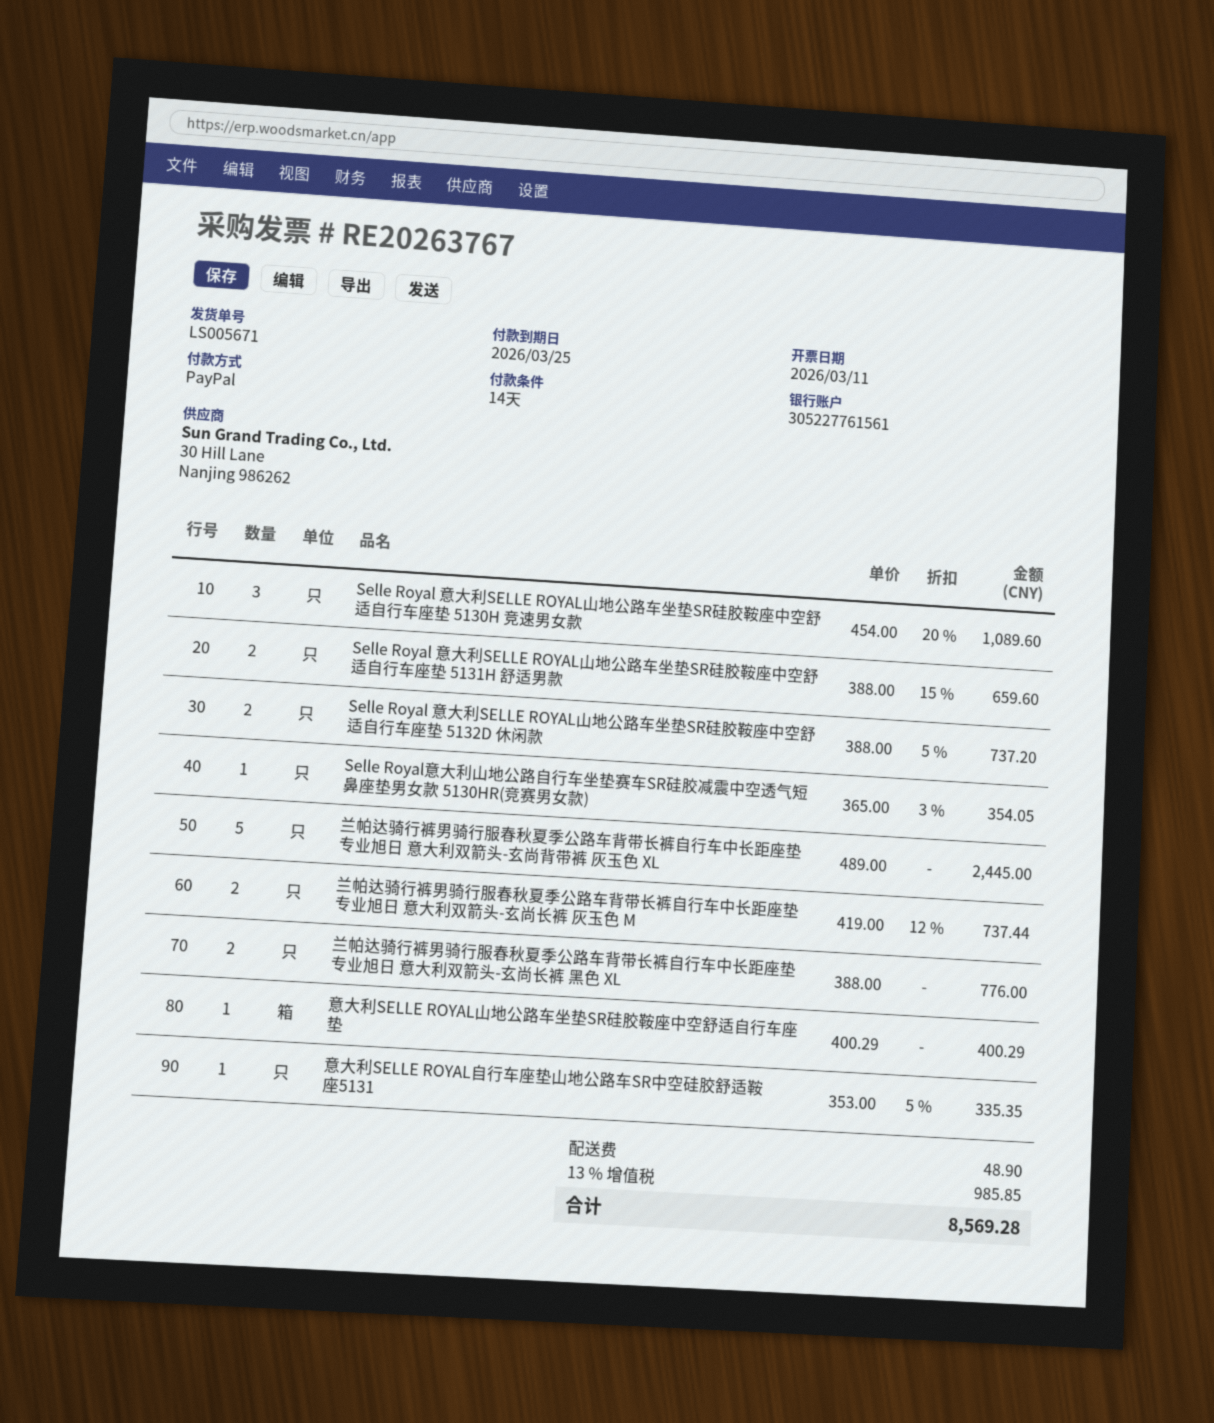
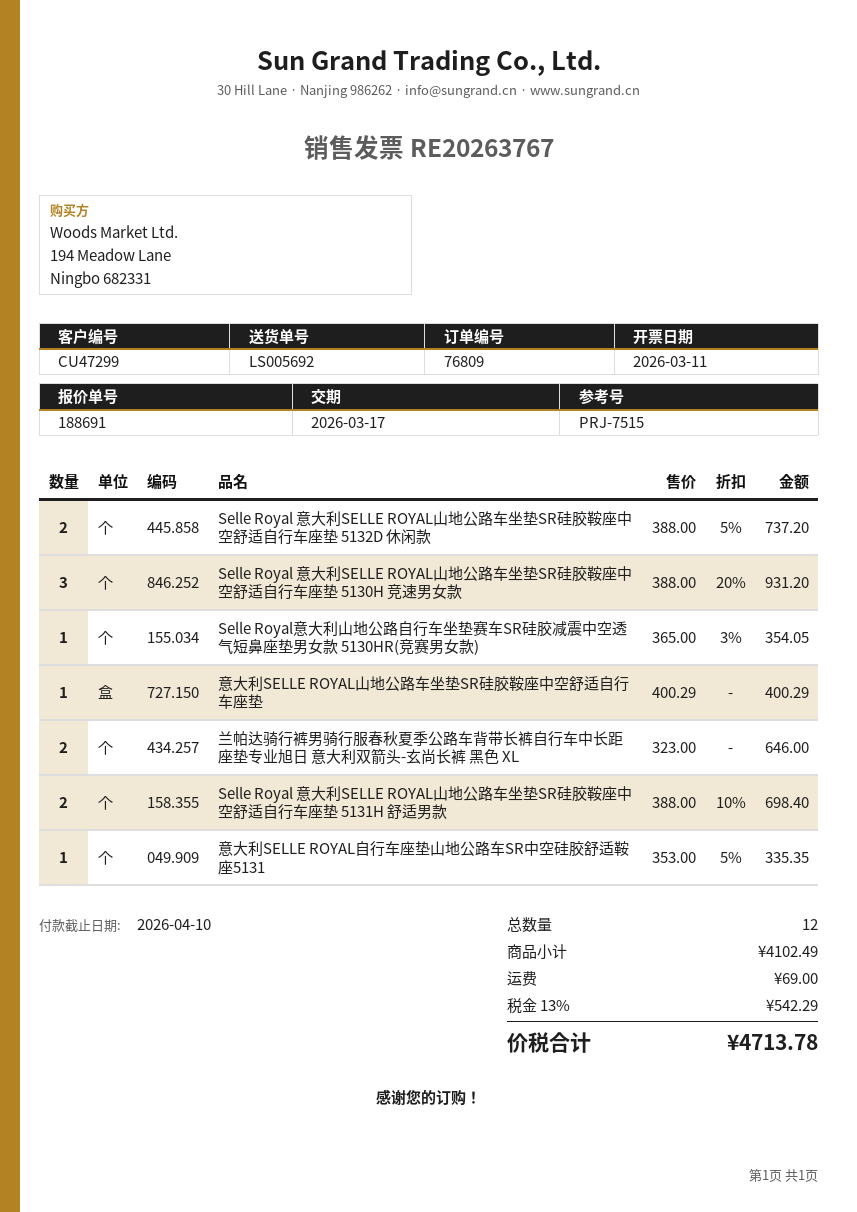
delivery note number: LS005671 -> LS005692
due date: 2026-03-25 -> 2026-04-10
Selle Royal 意大利SELLE ROYAL山地公路车坐垫SR硅胶鞍座中空舒适自行车座垫 5130H 竞速男女款: 3 x 454.00 - 20% = 1089.60 -> 3 x 388.00 - 20% = 931.20
Selle Royal 意大利SELLE ROYAL山地公路车坐垫SR硅胶鞍座中空舒适自行车座垫 5131H 舒适男款: 2 x 388.00 - 15% = 659.60 -> 2 x 388.00 - 10% = 698.40
兰帕达骑行裤男骑行服春秋夏季公路车背带长裤自行车中长距座垫专业旭日 意大利双箭头-玄尚背带裤 灰玉色 XL: 5 x 489.00 = 2445.00 -> none
兰帕达骑行裤男骑行服春秋夏季公路车背带长裤自行车中长距座垫专业旭日 意大利双箭头-玄尚长裤 灰玉色 M: 2 x 419.00 - 12% = 737.44 -> none
兰帕达骑行裤男骑行服春秋夏季公路车背带长裤自行车中长距座垫专业旭日 意大利双箭头-玄尚长裤 黑色 XL: 2 x 388.00 = 776.00 -> 2 x 323.00 = 646.00
shipping: 48.90 -> 69.00
tax: 13% = 985.85 -> 13% = 542.29
total: 8569.28 -> 4713.78

